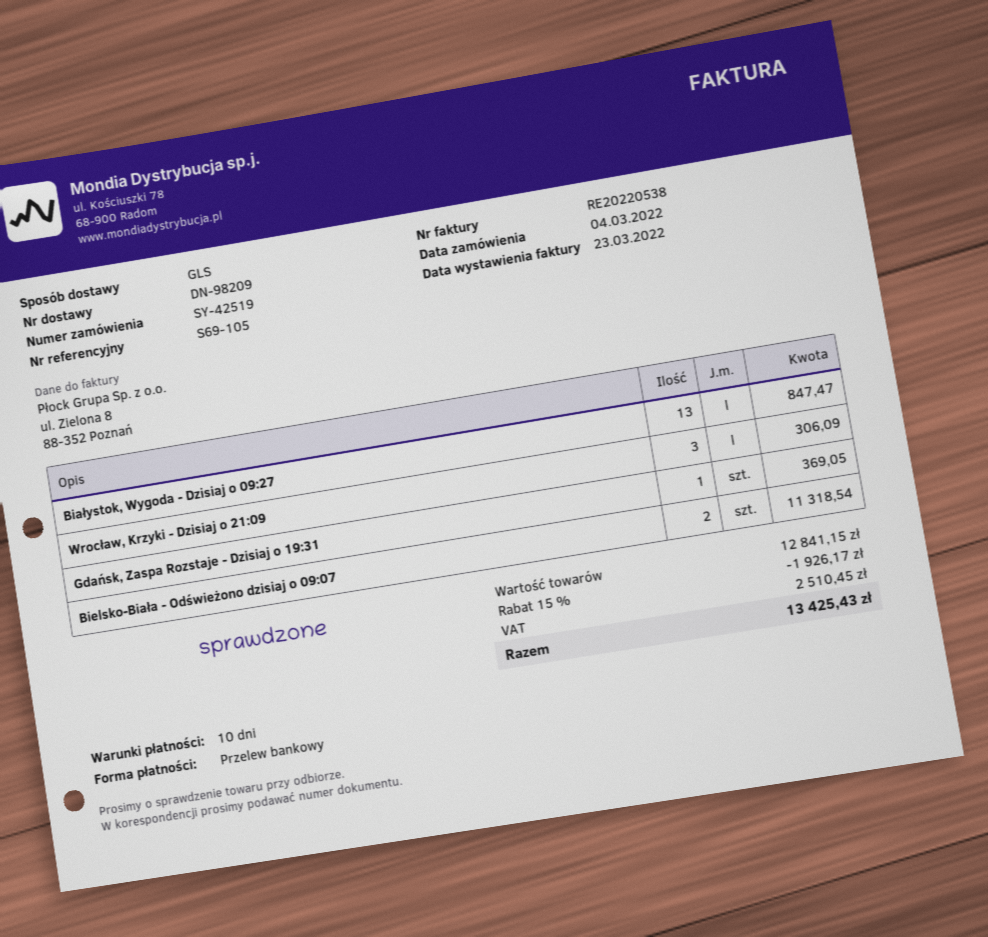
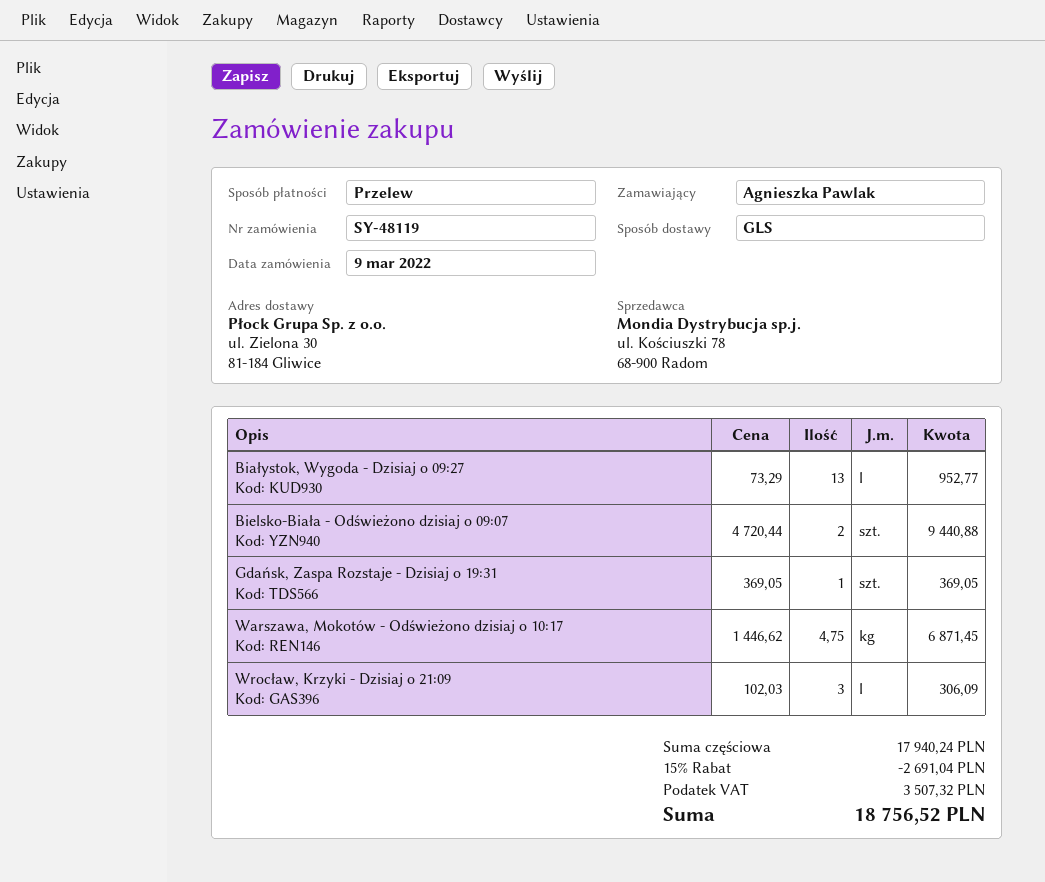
order number: SY-42519 -> SY-48119
order date: 2022-03-04 -> 2022-03-09
Białystok, Wygoda - Dzisiaj o 09:27: 13 for 847.47 -> 13 for 952.77
Bielsko-Biała - Odświeżono dzisiaj o 09:07: 2 for 11318.54 -> 2 for 9440.88
Warszawa, Mokotów - Odświeżono dzisiaj o 10:17: none -> 4.75 for 6871.45
subtotal: 12841.15 -> 17940.24
discount: 15% = 1926.17 -> 15% = 2691.04
tax: 2510.45 -> 3507.32
total: 13425.43 -> 18756.52

